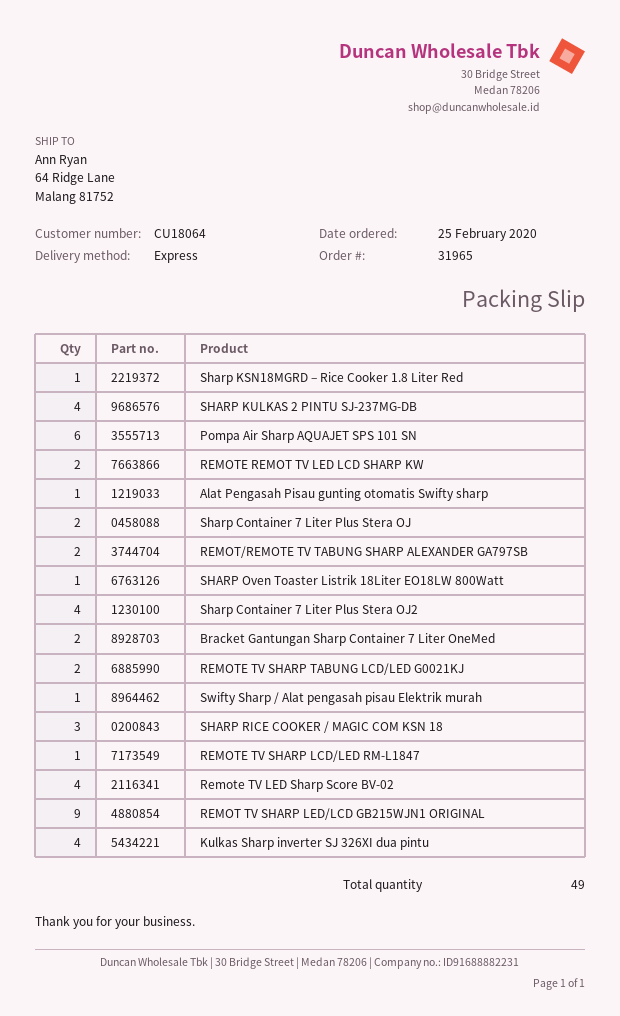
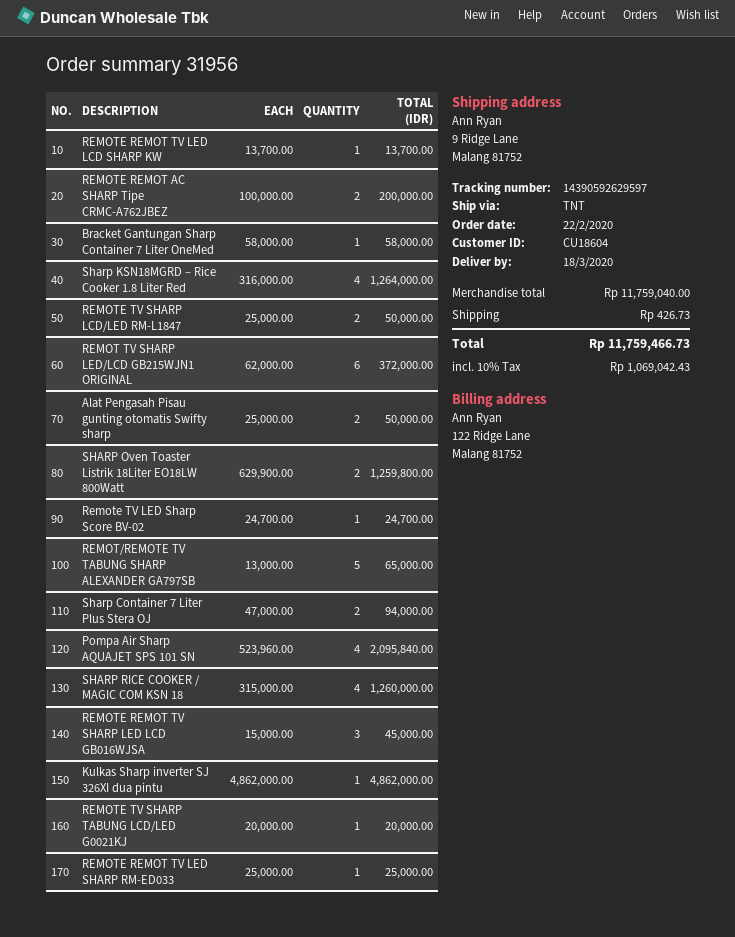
order number: 31965 -> 31956
order date: 2020-02-25 -> 2020-02-22
customer number: CU18064 -> CU18604
shipping method: express -> TNT
ship to: 64 Ridge Lane, Malang 81752 -> 9 Ridge Lane, Malang 81752
Sharp KSN18MGRD – Rice Cooker 1.8 Liter Red: 1 -> 4
SHARP KULKAS 2 PINTU SJ-237MG-DB: 4 -> none
Pompa Air Sharp AQUAJET SPS 101 SN: 6 -> 4
REMOTE REMOT TV LED LCD SHARP KW: 2 -> 1
Alat Pengasah Pisau gunting otomatis Swifty sharp: 1 -> 2
REMOT/REMOTE TV TABUNG SHARP ALEXANDER GA797SB: 2 -> 5
SHARP Oven Toaster Listrik 18Liter EO18LW 800Watt: 1 -> 2
Sharp Container 7 Liter Plus Stera OJ2: 4 -> none
Bracket Gantungan Sharp Container 7 Liter OneMed: 2 -> 1
REMOTE TV SHARP TABUNG LCD/LED G0021KJ: 2 -> 1
Swifty Sharp / Alat pengasah pisau Elektrik murah: 1 -> none
SHARP RICE COOKER / MAGIC COM KSN 18: 3 -> 4
REMOTE TV SHARP LCD/LED RM-L1847: 1 -> 2
Remote TV LED Sharp Score BV-02: 4 -> 1
REMOT TV SHARP LED/LCD GB215WJN1 ORIGINAL: 9 -> 6
Kulkas Sharp inverter SJ 326XI dua pintu: 4 -> 1
REMOTE REMOT AC SHARP Tipe CRMC-A762JBEZ: none -> 2
REMOTE REMOT TV SHARP LED LCD GB016WJSA: none -> 3
REMOTE REMOT TV LED SHARP RM-ED033: none -> 1

